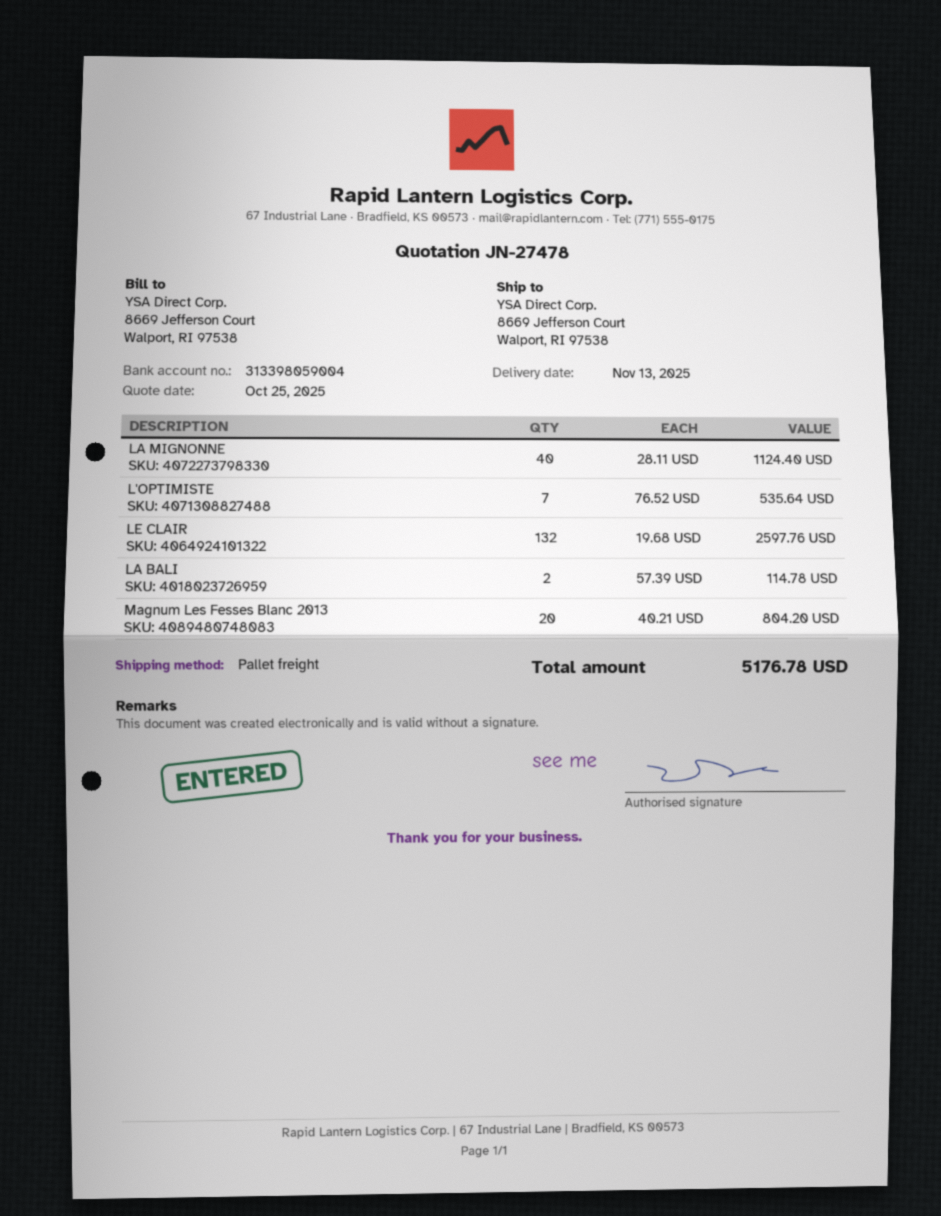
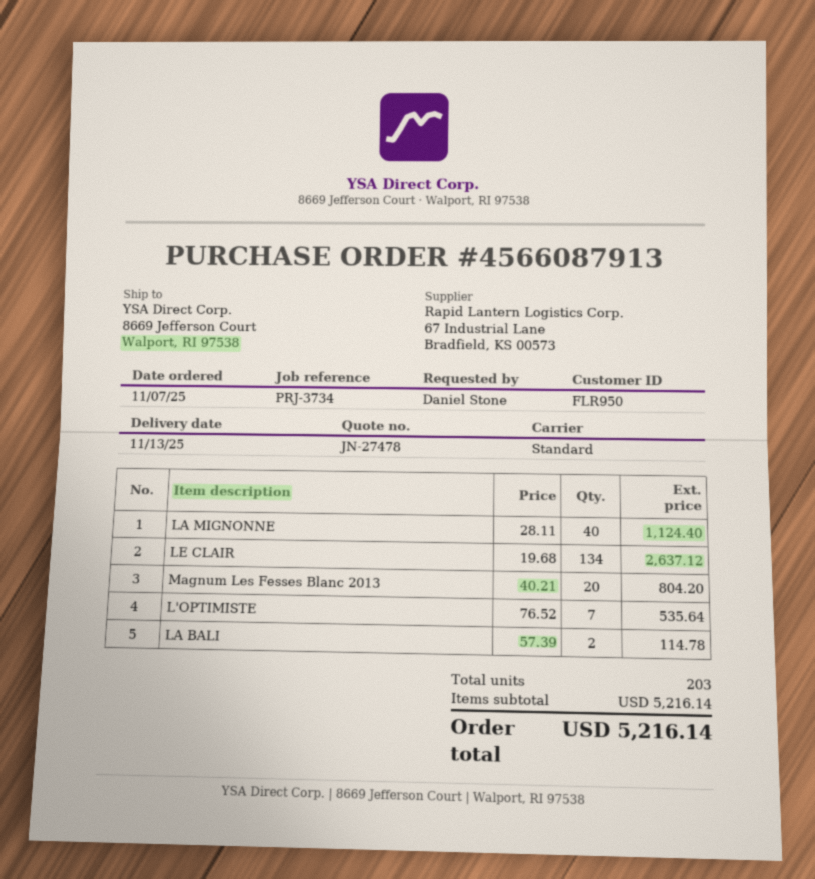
shipping method: pallet freight -> standard
LE CLAIR: 132 x 19.68 = 2597.76 -> 134 x 19.68 = 2637.12
total: 5176.78 -> 5216.14

